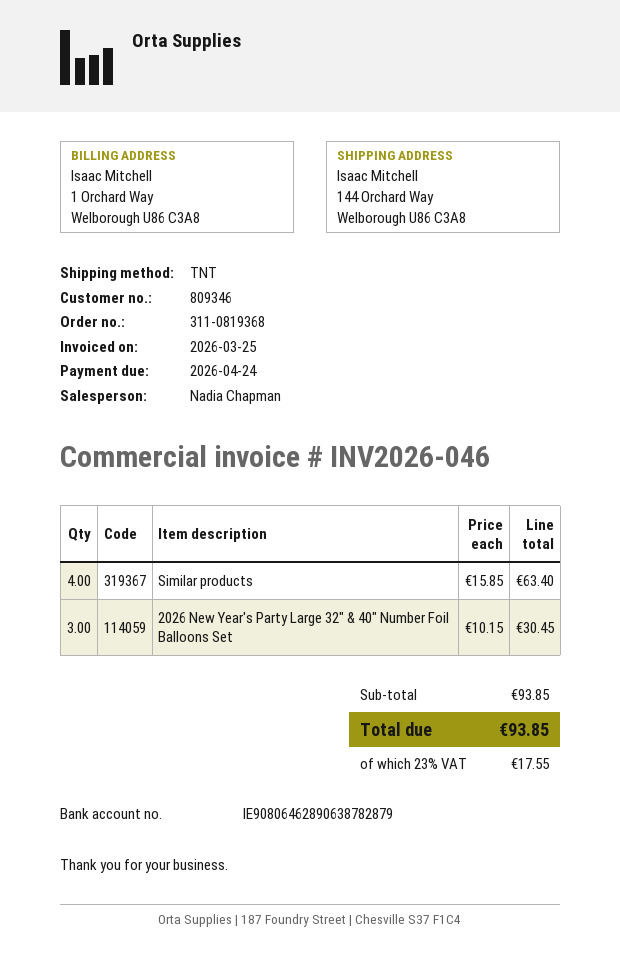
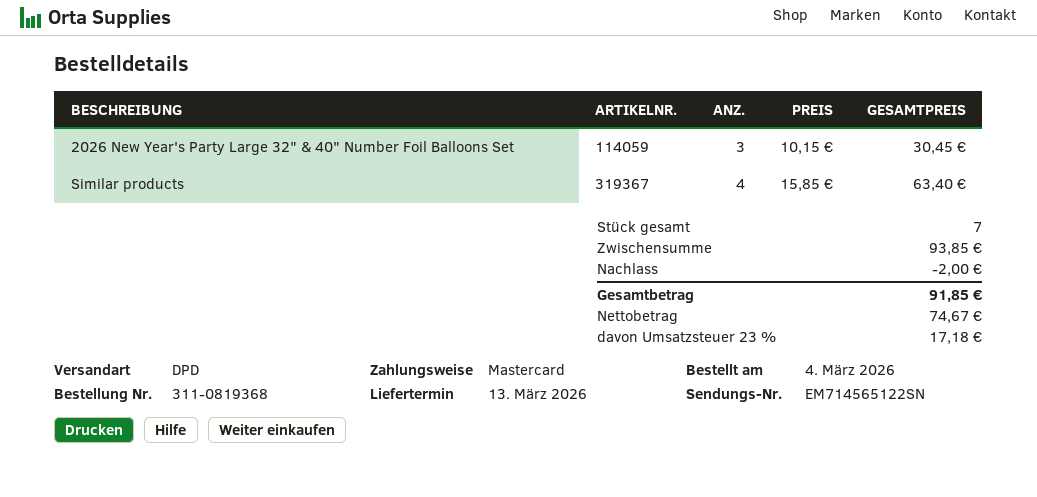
shipping method: TNT -> DPD
discount: none -> 2.00
tax: 23% = 17.55 -> 23% = 17.18
total: 93.85 -> 91.85

